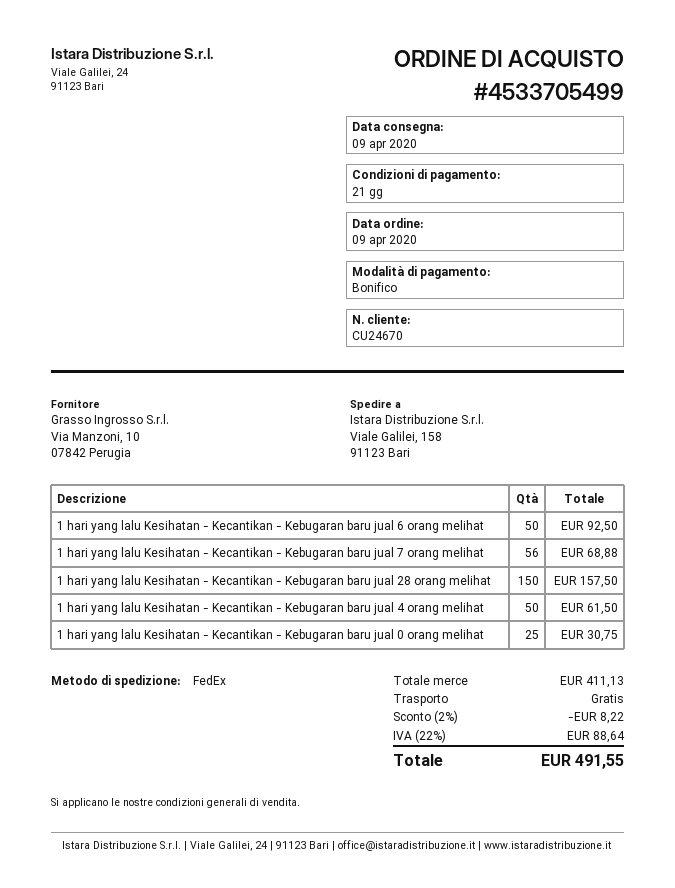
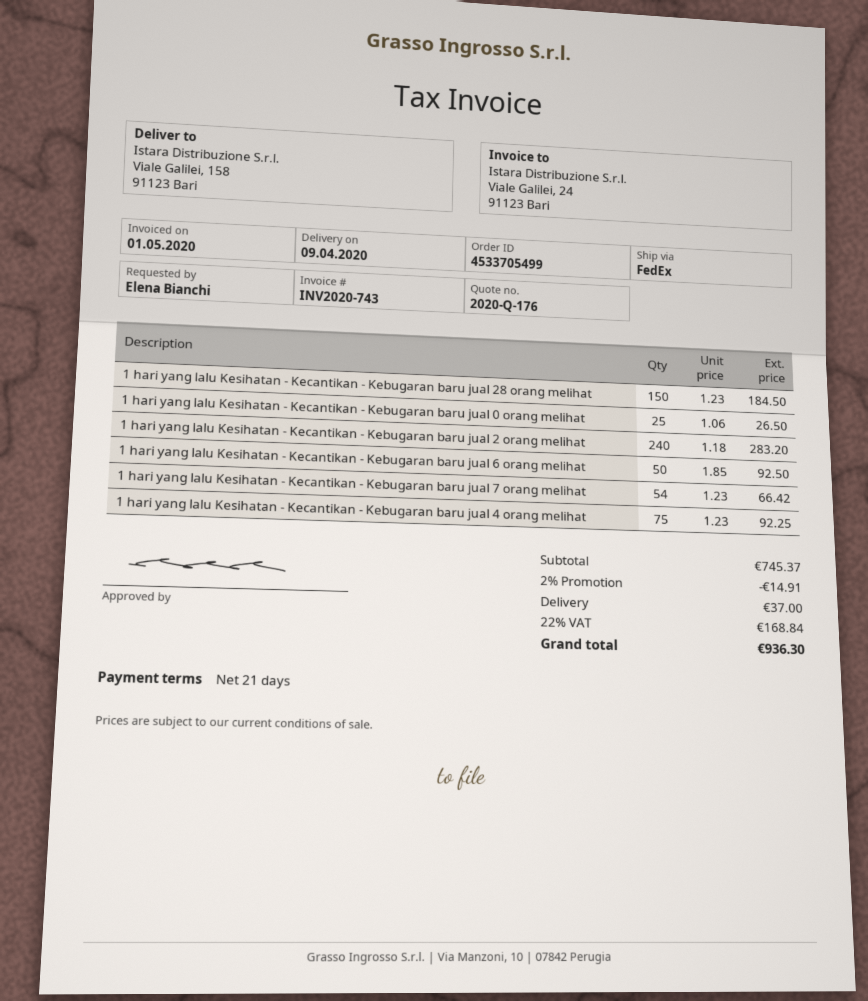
1 hari yang lalu Kesihatan - Kecantikan - Kebugaran baru jual 7 orang melihat: 56 for 68.88 -> 54 for 66.42
1 hari yang lalu Kesihatan - Kecantikan - Kebugaran baru jual 28 orang melihat: 150 for 157.50 -> 150 for 184.50
1 hari yang lalu Kesihatan - Kecantikan - Kebugaran baru jual 4 orang melihat: 50 for 61.50 -> 75 for 92.25
1 hari yang lalu Kesihatan - Kecantikan - Kebugaran baru jual 0 orang melihat: 25 for 30.75 -> 25 for 26.50
1 hari yang lalu Kesihatan - Kecantikan - Kebugaran baru jual 2 orang melihat: none -> 240 for 283.20
subtotal: 411.13 -> 745.37
discount: 2% = 8.22 -> 2% = 14.91
shipping: 0.00 -> 37.00
tax: 22% = 88.64 -> 22% = 168.84
total: 491.55 -> 936.30

